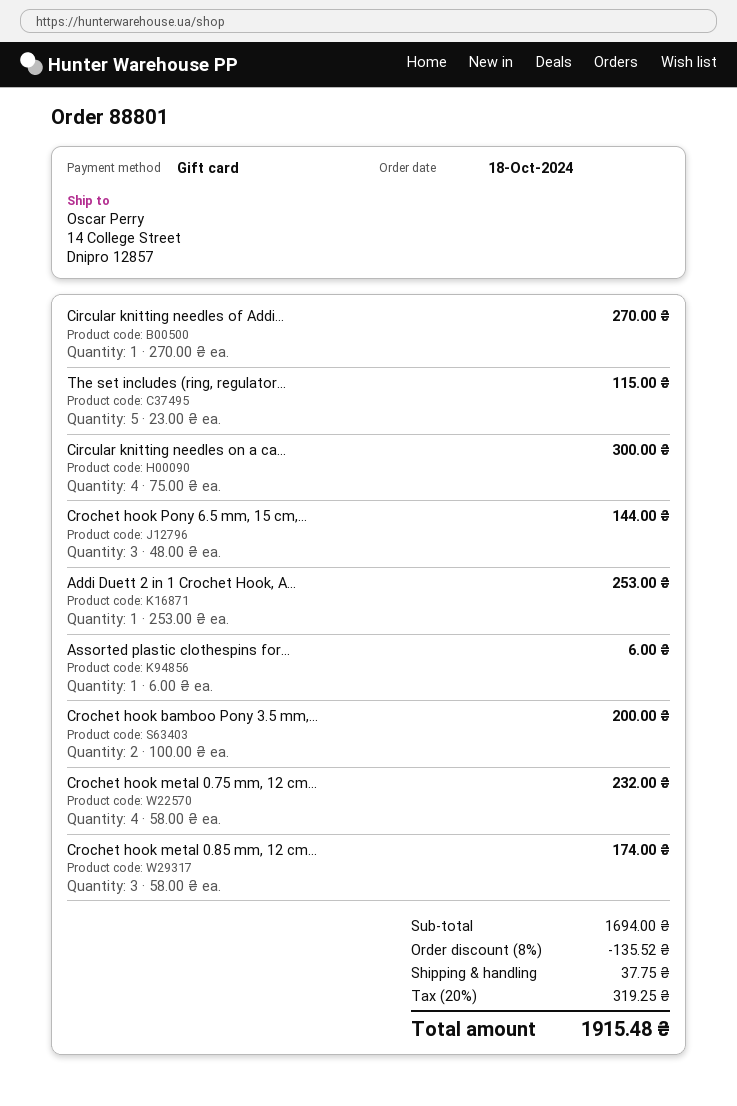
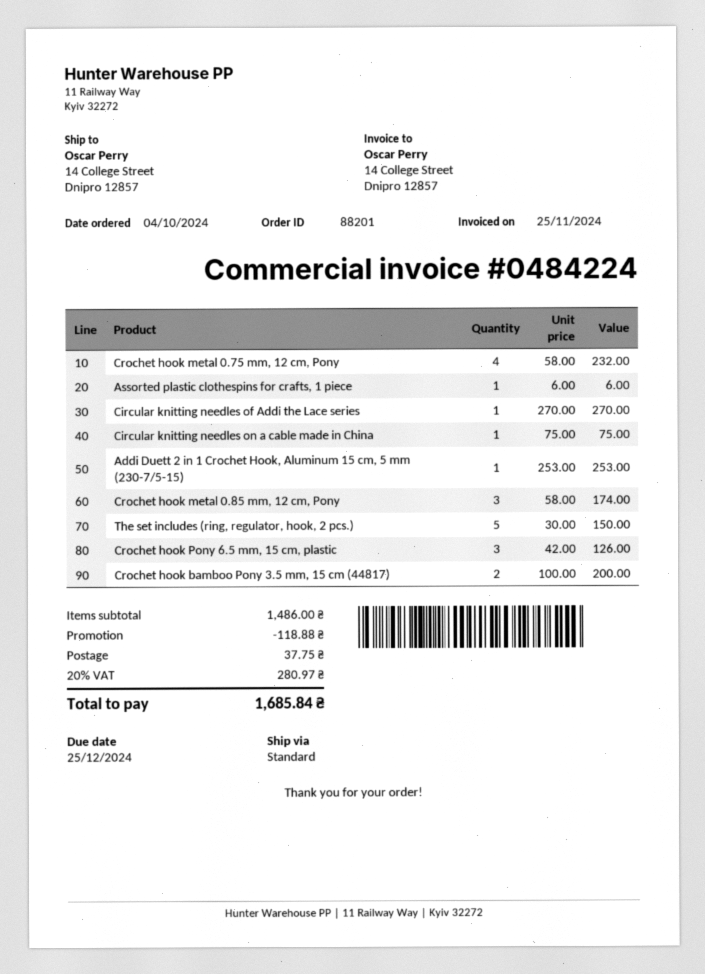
order number: 88801 -> 88201
order date: 2024-10-18 -> 2024-10-04
The set includes (ring, regulator...: 5 x 23.00 = 115.00 -> 5 x 30.00 = 150.00
Circular knitting needles on a ca...: 4 x 75.00 = 300.00 -> 1 x 75.00 = 75.00
Crochet hook Pony 6.5 mm, 15 cm,...: 3 x 48.00 = 144.00 -> 3 x 42.00 = 126.00
subtotal: 1694.00 -> 1486.00
discount: 135.52 -> 118.88
tax: 20% = 319.25 -> 20% = 280.97
total: 1915.48 -> 1685.84

